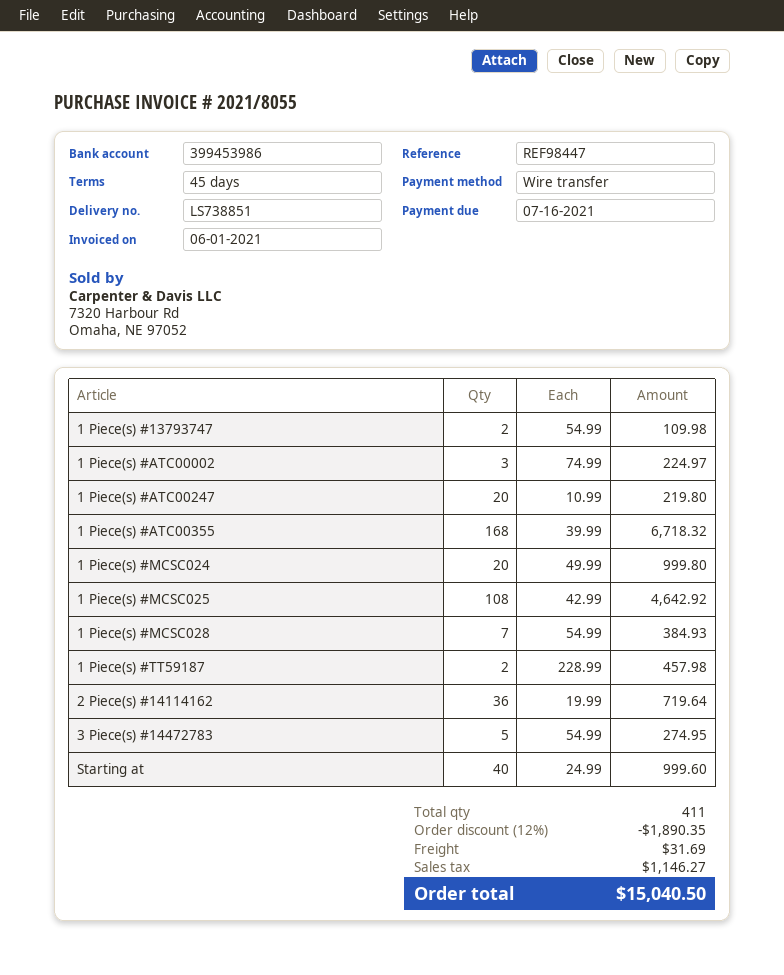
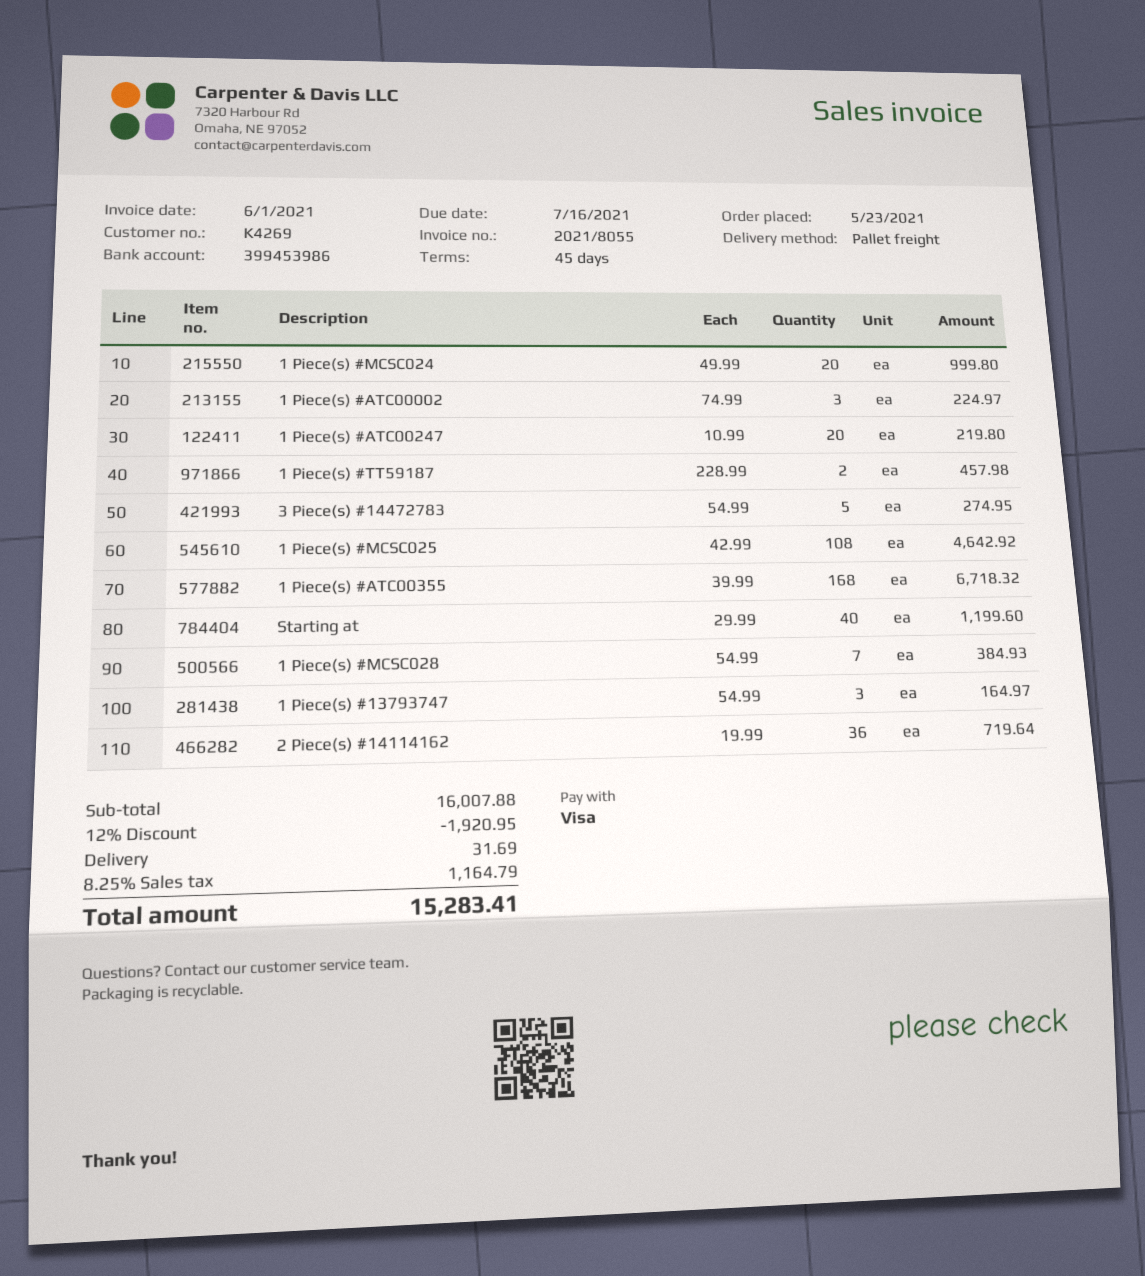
payment method: bank transfer -> Visa
1 Piece(s) #13793747: 2 x 54.99 = 109.98 -> 3 x 54.99 = 164.97
Starting at: 40 x 24.99 = 999.60 -> 40 x 29.99 = 1199.60
discount: 12% = 1890.35 -> 12% = 1920.95
tax: 1146.27 -> 1164.79
total: 15040.50 -> 15283.41

